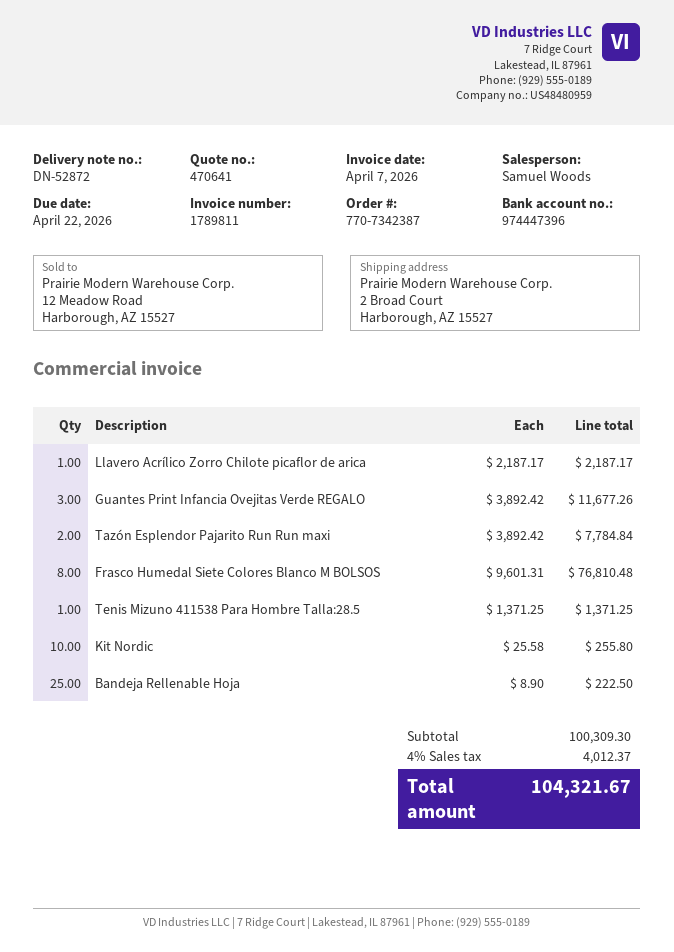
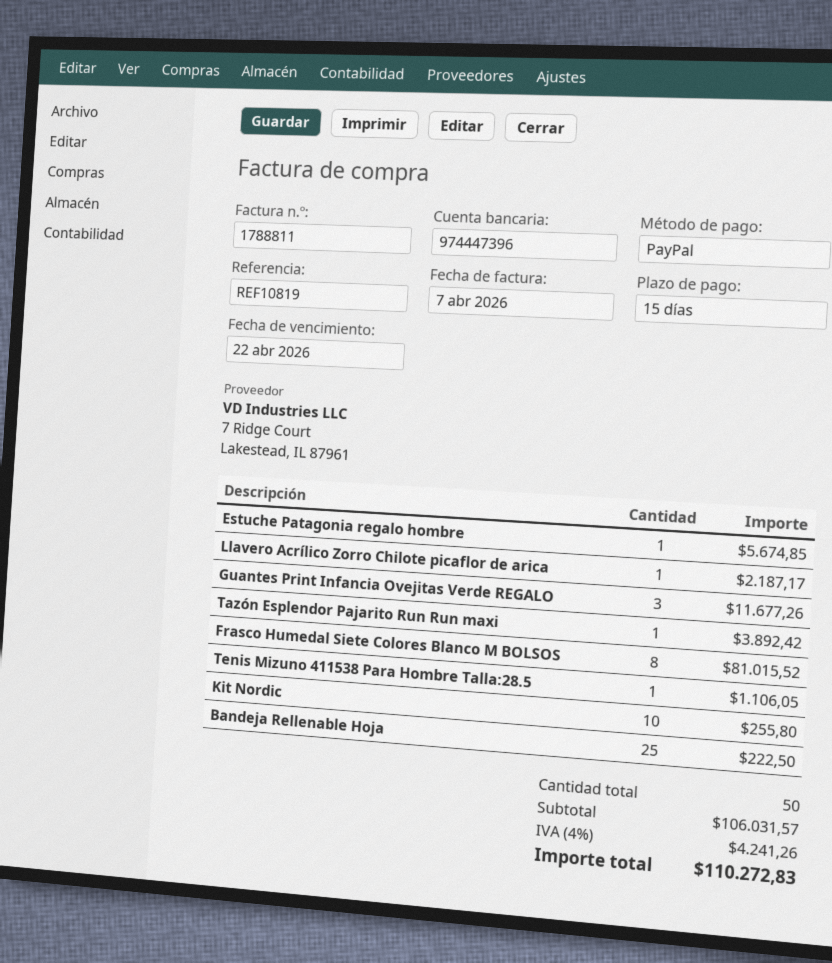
invoice number: 1789811 -> 1788811
Tazón Esplendor Pajarito Run Run maxi: 2 for 7784.84 -> 1 for 3892.42
Frasco Humedal Siete Colores Blanco M BOLSOS: 8 for 76810.48 -> 8 for 81015.52
Tenis Mizuno 411538 Para Hombre Talla:28.5: 1 for 1371.25 -> 1 for 1106.05
Estuche Patagonia regalo hombre: none -> 1 for 5674.85
subtotal: 100309.30 -> 106031.57
tax: 4% = 4012.37 -> 4% = 4241.26
total: 104321.67 -> 110272.83

